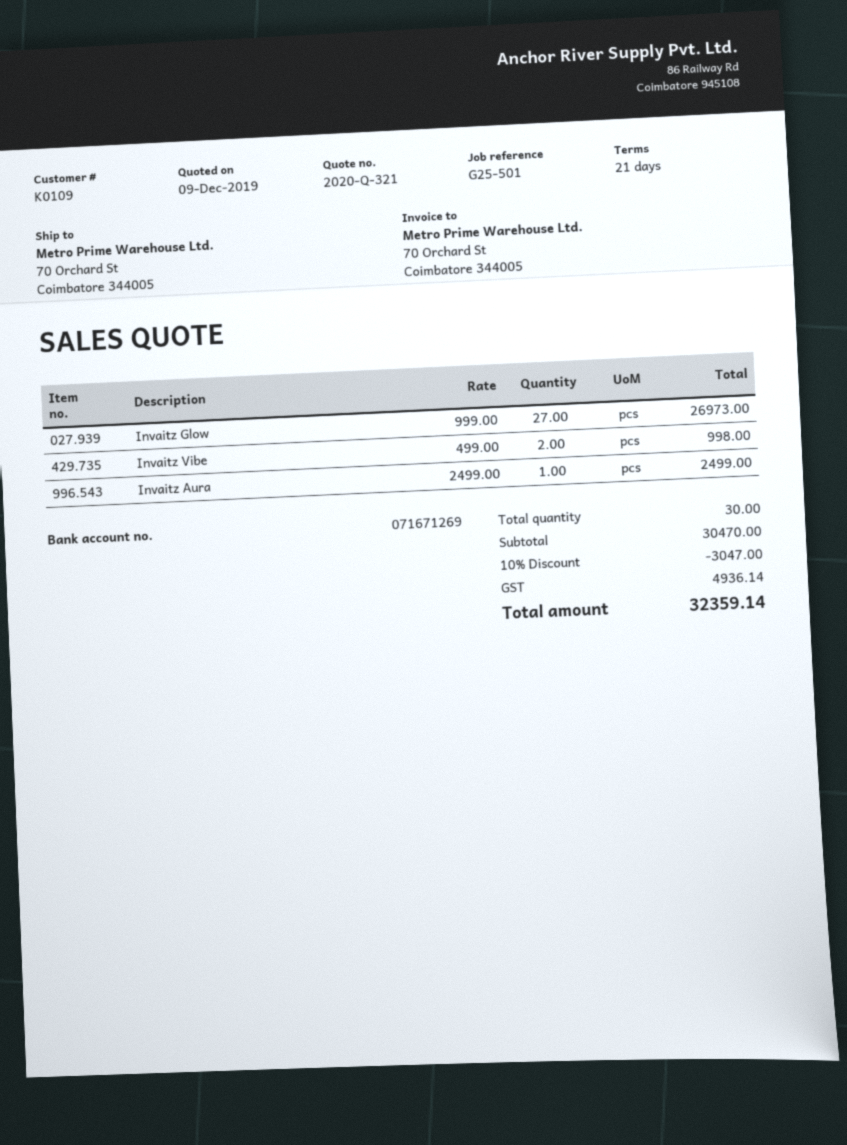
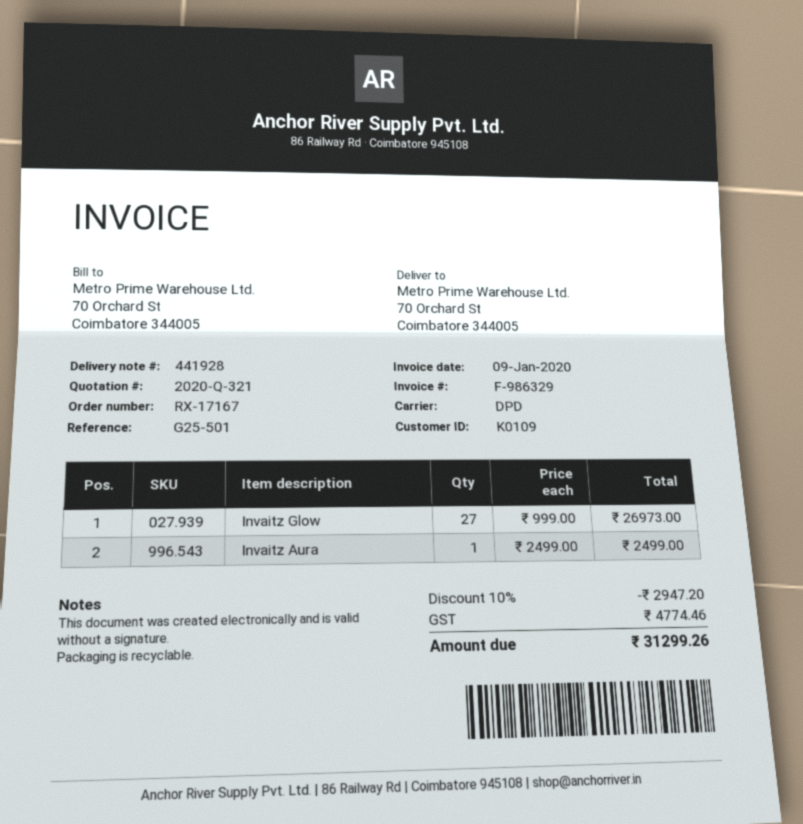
Invaitz Vibe: 2 x 499.00 = 998.00 -> none
discount: 10% = 3047.00 -> 10% = 2947.20
tax: 4936.14 -> 4774.46
total: 32359.14 -> 31299.26

